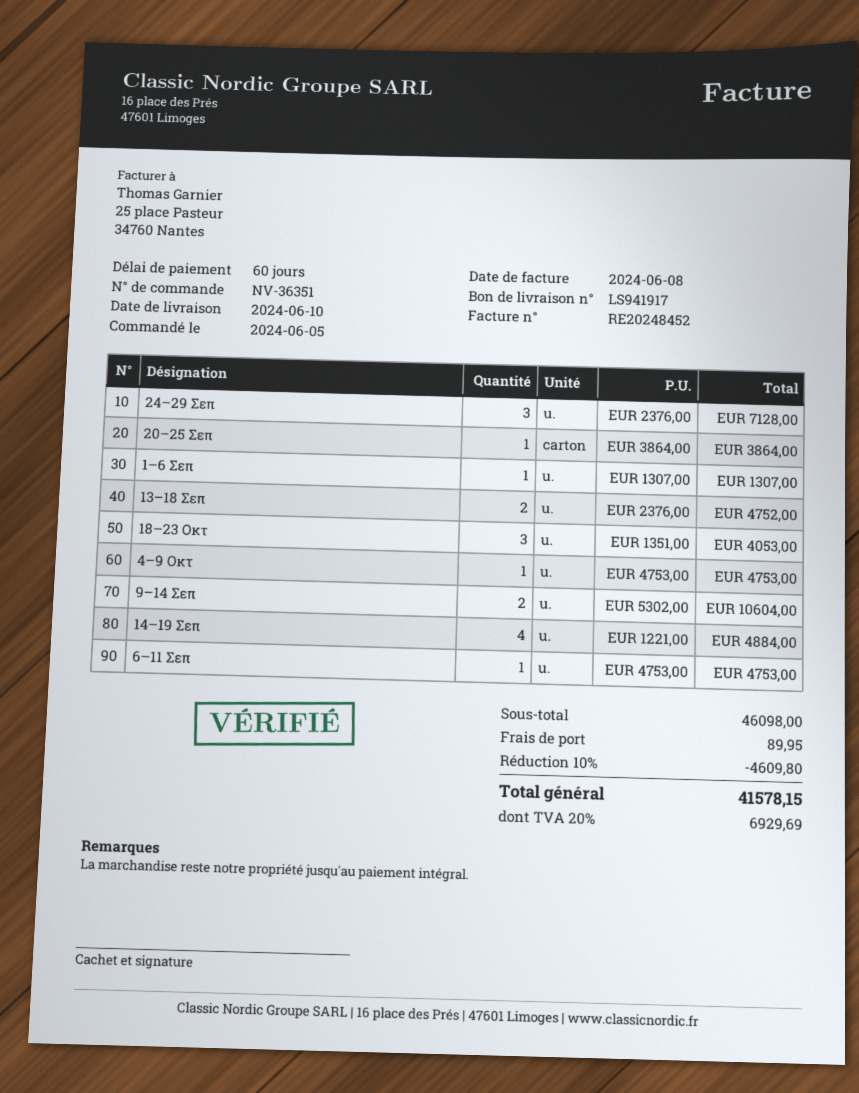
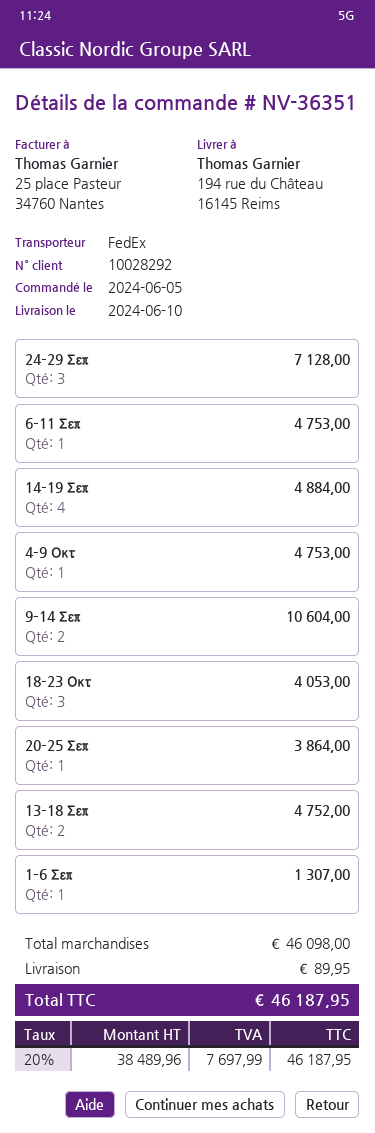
discount: 10% = 4609.80 -> none
tax: 20% = 6929.69 -> 20% = 7697.99
total: 41578.15 -> 46187.95

